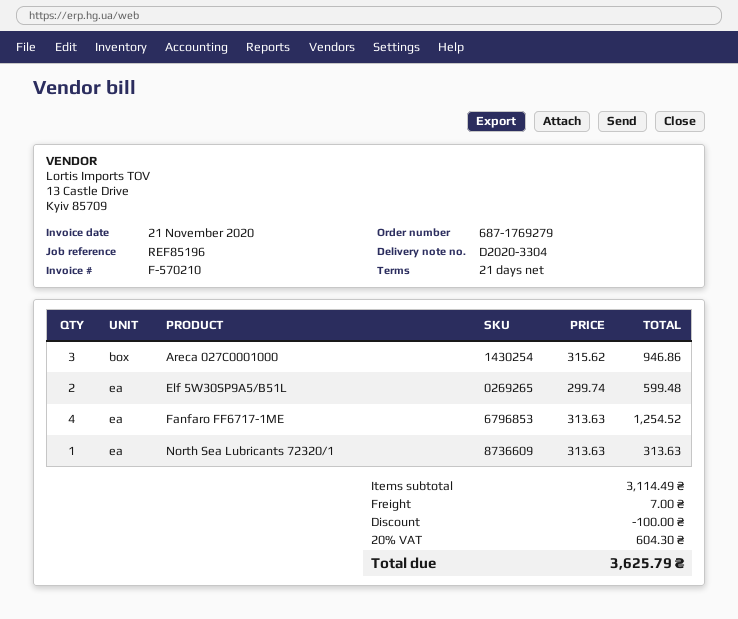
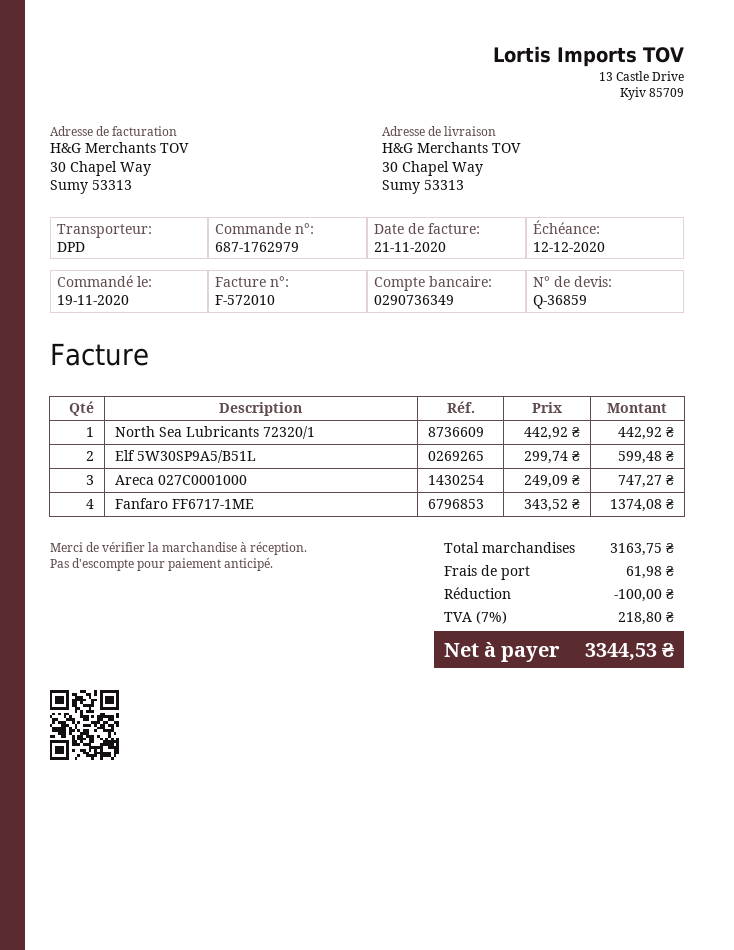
order number: 687-1769279 -> 687-1762979
invoice number: F-570210 -> F-572010
Areca 027C0001000: 3 x 315.62 = 946.86 -> 3 x 249.09 = 747.27
Fanfaro FF6717-1ME: 4 x 313.63 = 1254.52 -> 4 x 343.52 = 1374.08
North Sea Lubricants 72320/1: 1 x 313.63 = 313.63 -> 1 x 442.92 = 442.92
subtotal: 3114.49 -> 3163.75
shipping: 7.00 -> 61.98
tax: 20% = 604.30 -> 7% = 218.80
total: 3625.79 -> 3344.53

